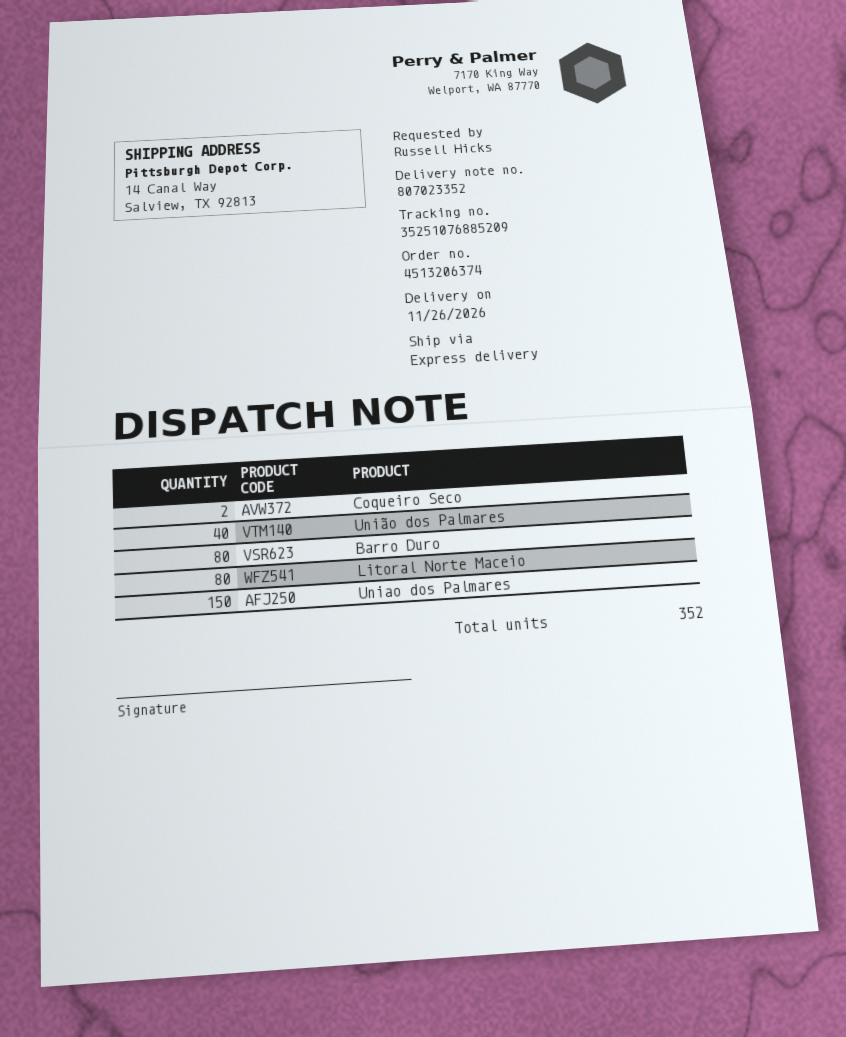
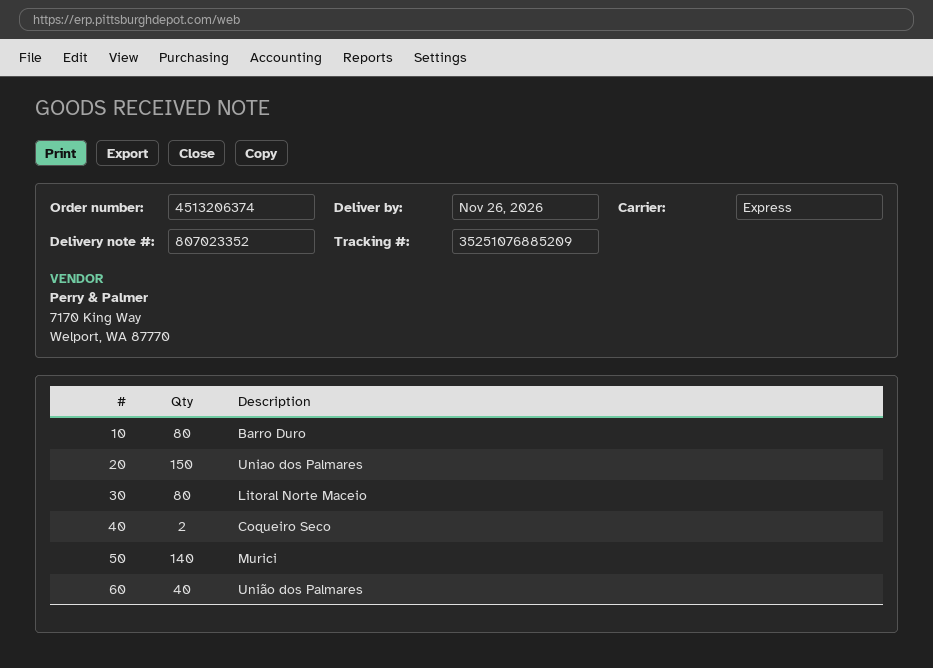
Murici: none -> 140

